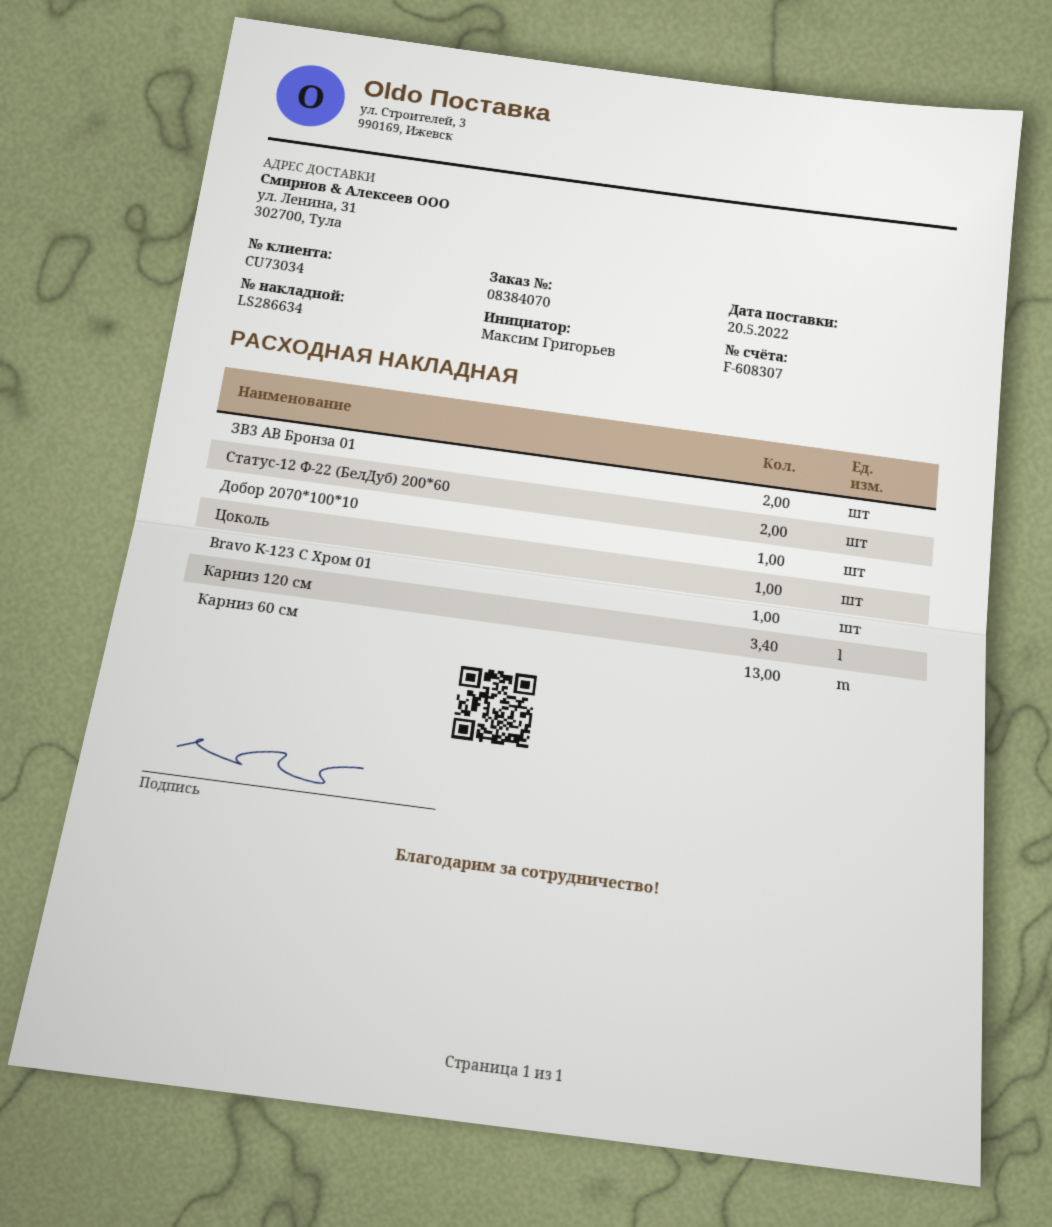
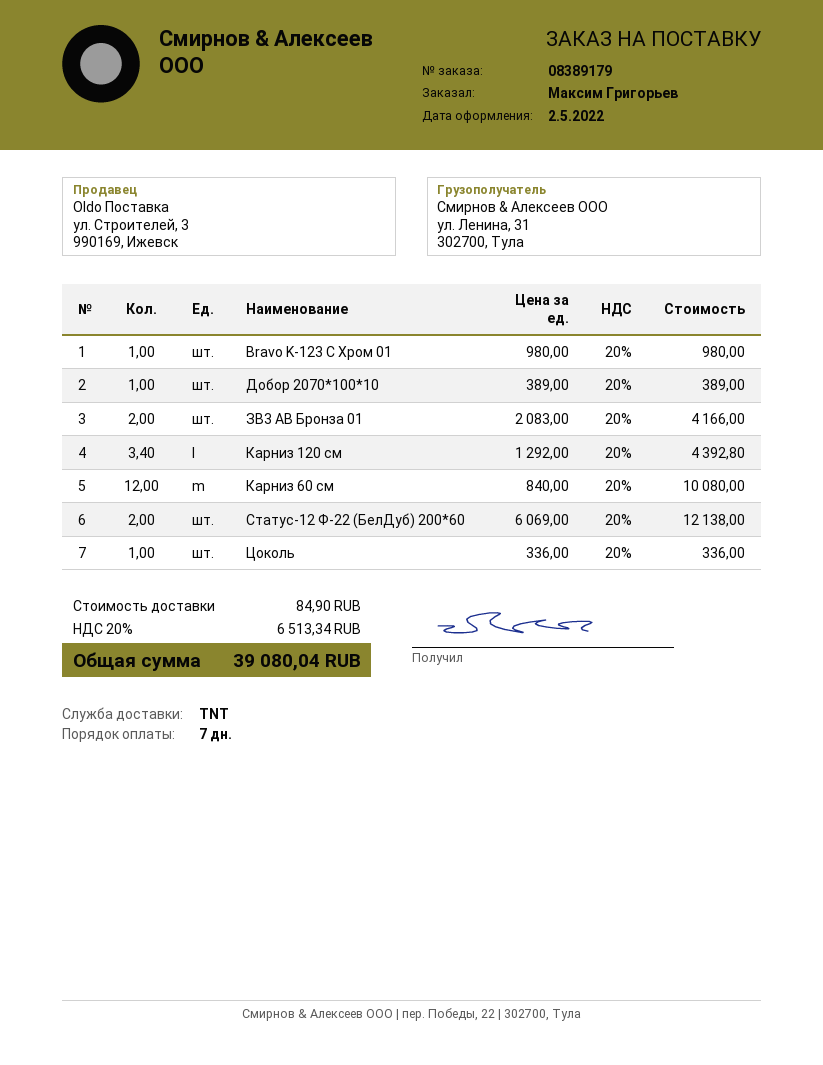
order number: 08384070 -> 08389179
Карниз 60 см: 13 -> 12

